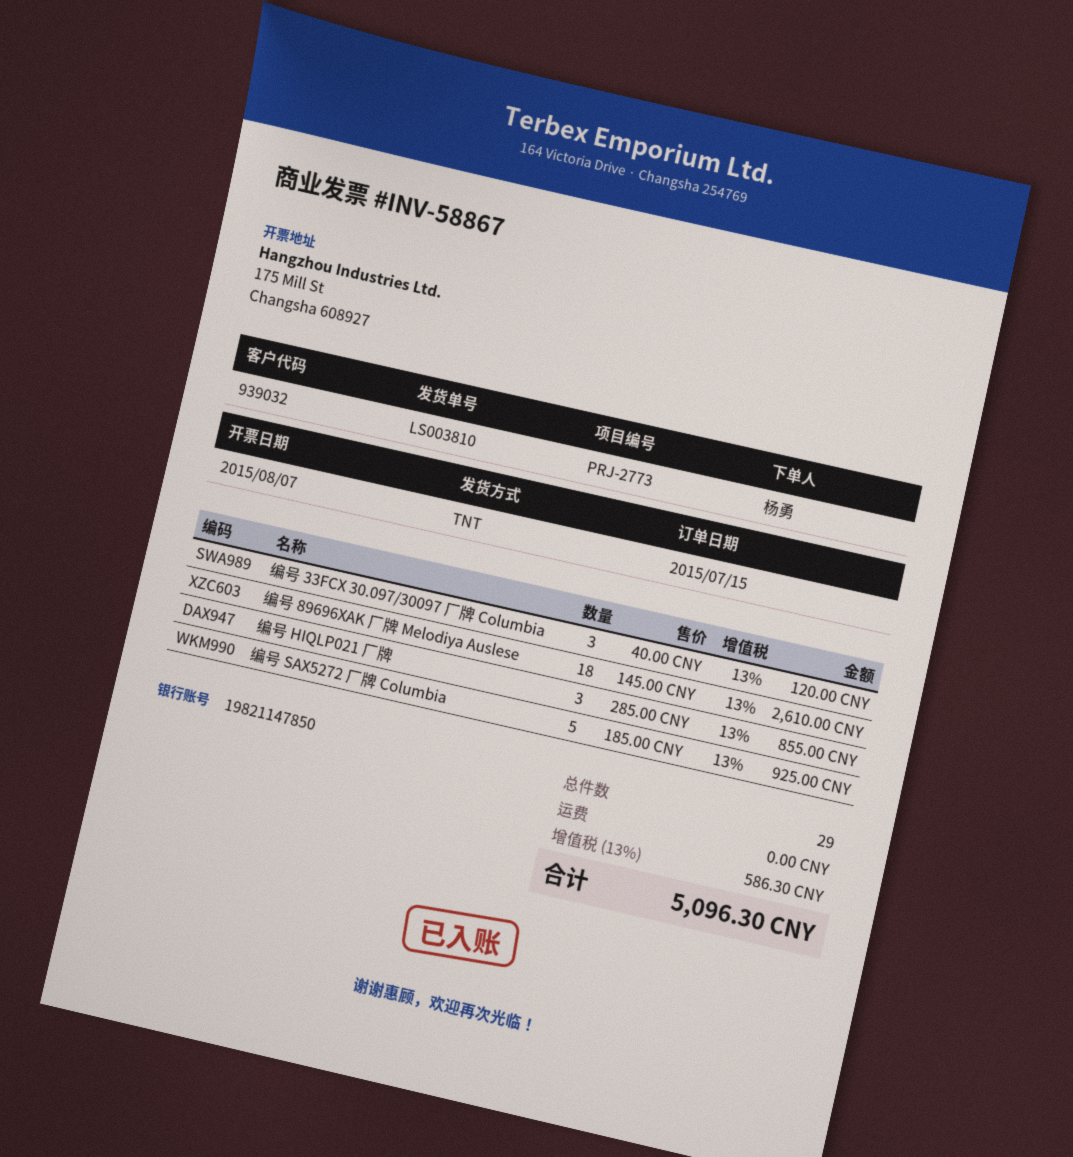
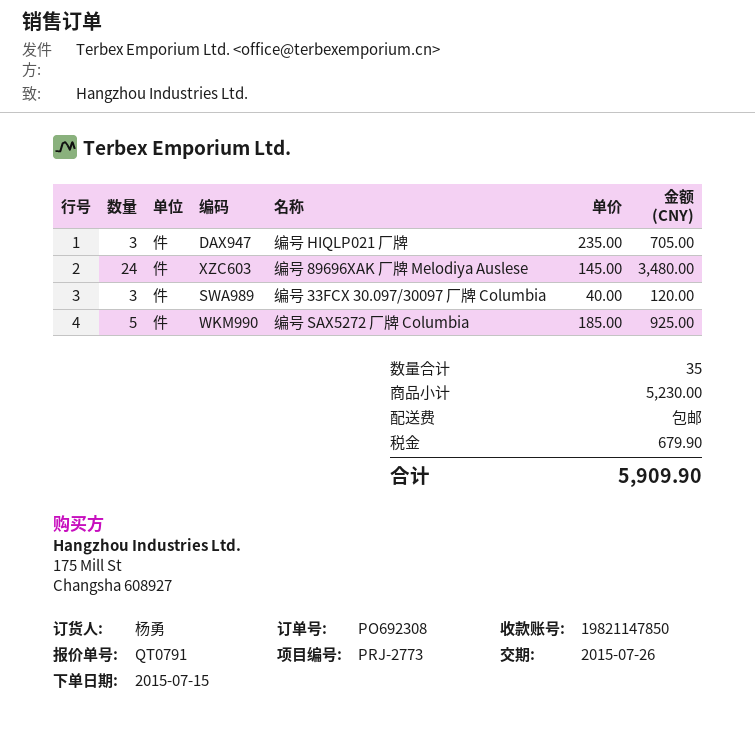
编号 89696XAK 厂牌 Melodiya Auslese: 18 x 145.00 = 2610.00 -> 24 x 145.00 = 3480.00
编号 HIQLP021 厂牌: 3 x 285.00 = 855.00 -> 3 x 235.00 = 705.00
total quantity: 29 -> 35
tax: 586.30 -> 679.90
total: 5096.30 -> 5909.90

